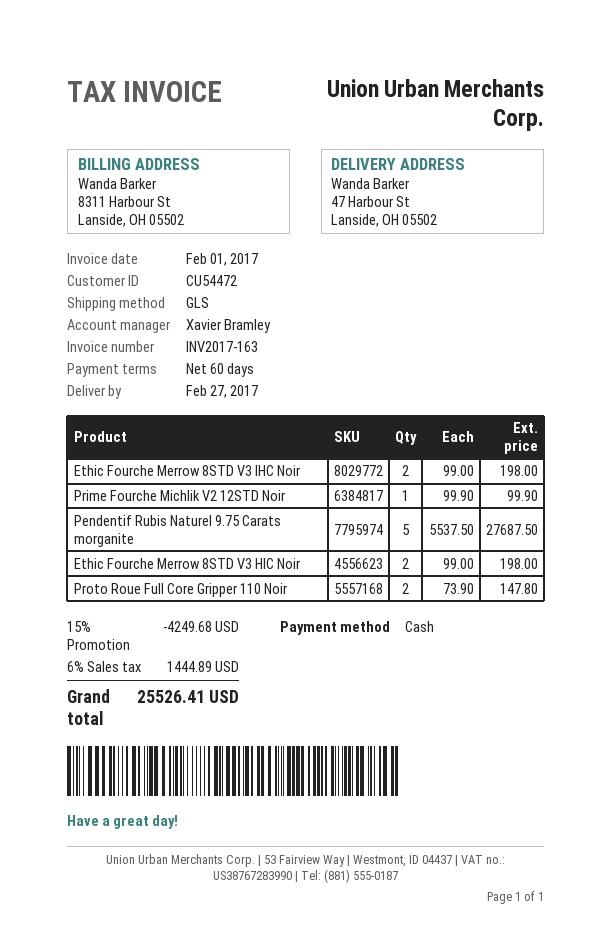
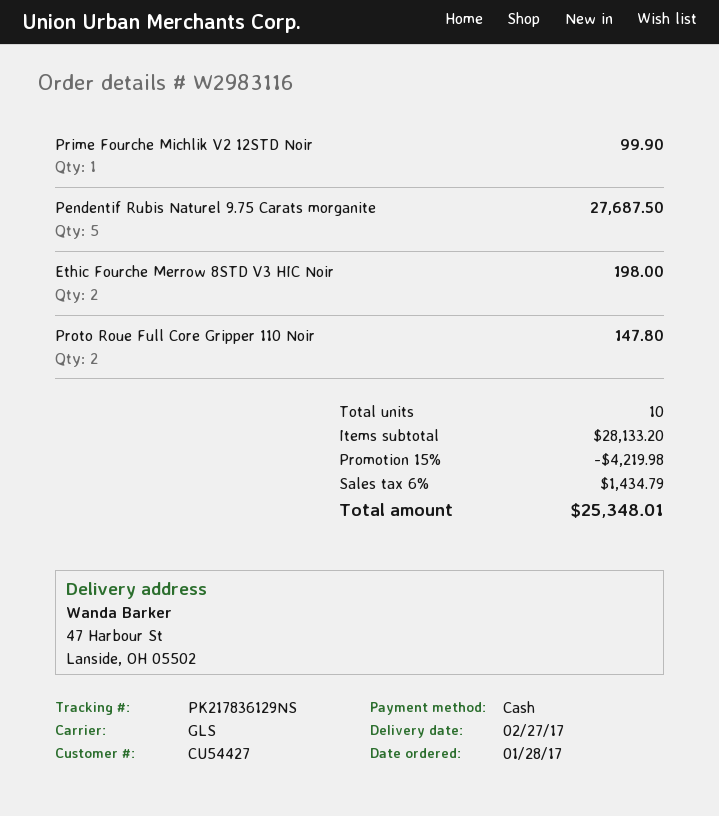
customer number: CU54472 -> CU54427
Ethic Fourche Merrow 8STD V3 IHC Noir: 2 for 198.00 -> none
discount: 15% = 4249.68 -> 15% = 4219.98
tax: 6% = 1444.89 -> 6% = 1434.79
total: 25526.41 -> 25348.01

